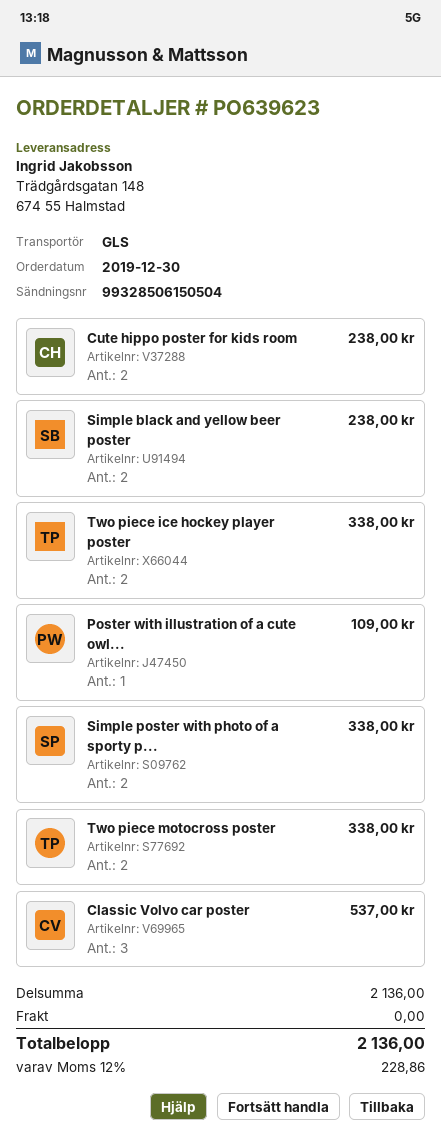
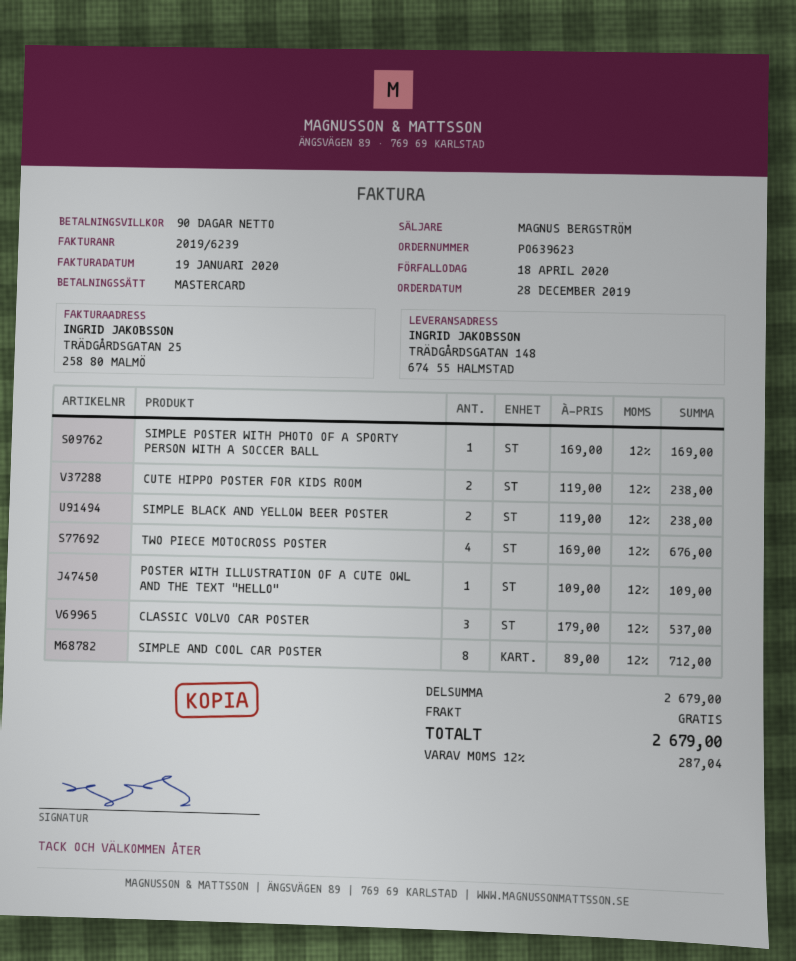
order date: 2019-12-30 -> 2019-12-28
Two piece ice hockey player poster: 2 for 338.00 -> none
Simple poster with photo of a sporty p...: 2 for 338.00 -> 1 for 169.00
Two piece motocross poster: 2 for 338.00 -> 4 for 676.00
SIMPLE AND COOL CAR POSTER: none -> 8 for 712.00
subtotal: 2136.00 -> 2679.00
tax: 12% = 228.86 -> 12% = 287.04
total: 2136.00 -> 2679.00

